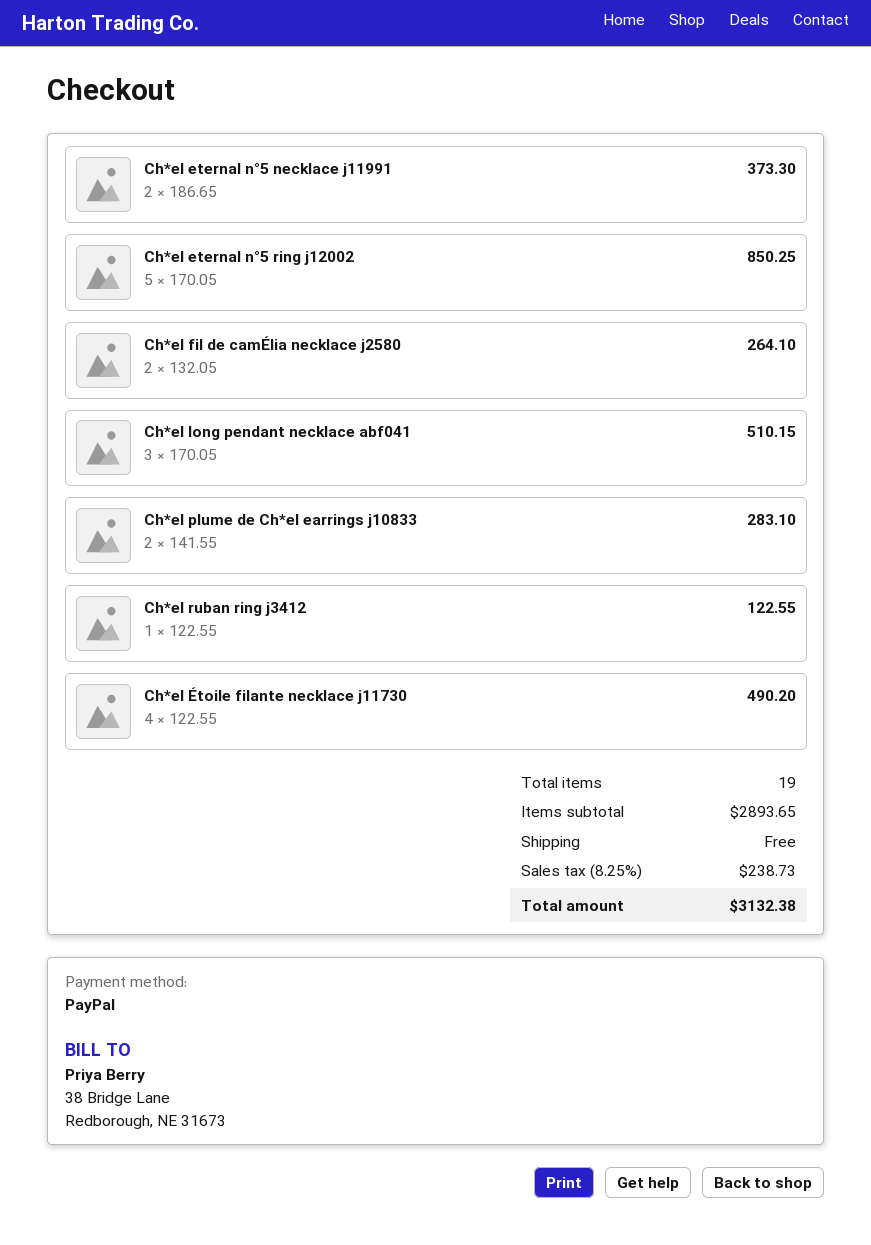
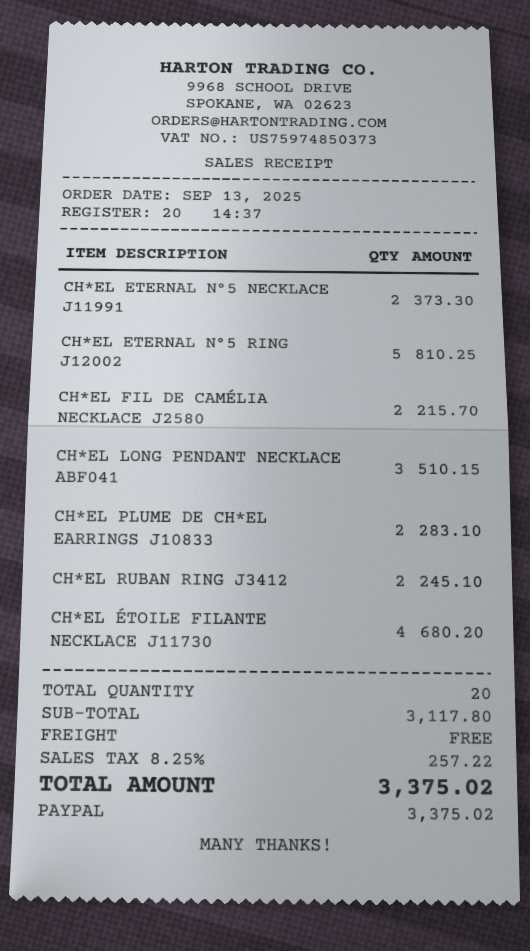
Ch*el eternal n°5 ring j12002: 5 for 850.25 -> 5 for 810.25
Ch*el fil de camÉlia necklace j2580: 2 for 264.10 -> 2 for 215.70
Ch*el ruban ring j3412: 1 for 122.55 -> 2 for 245.10
Ch*el Étoile filante necklace j11730: 4 for 490.20 -> 4 for 680.20
total quantity: 19 -> 20
subtotal: 2893.65 -> 3117.80
tax: 8.25% = 238.73 -> 8.25% = 257.22
total: 3132.38 -> 3375.02

